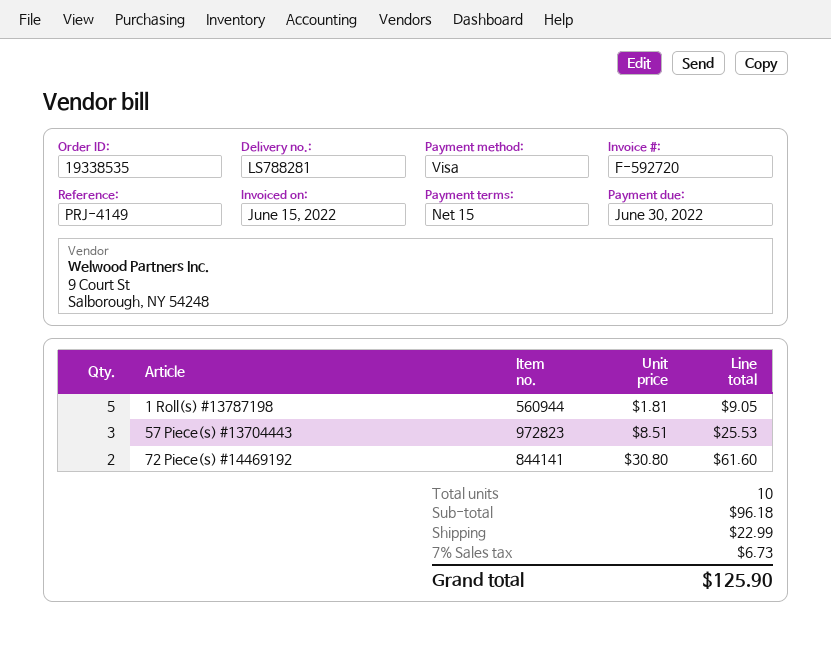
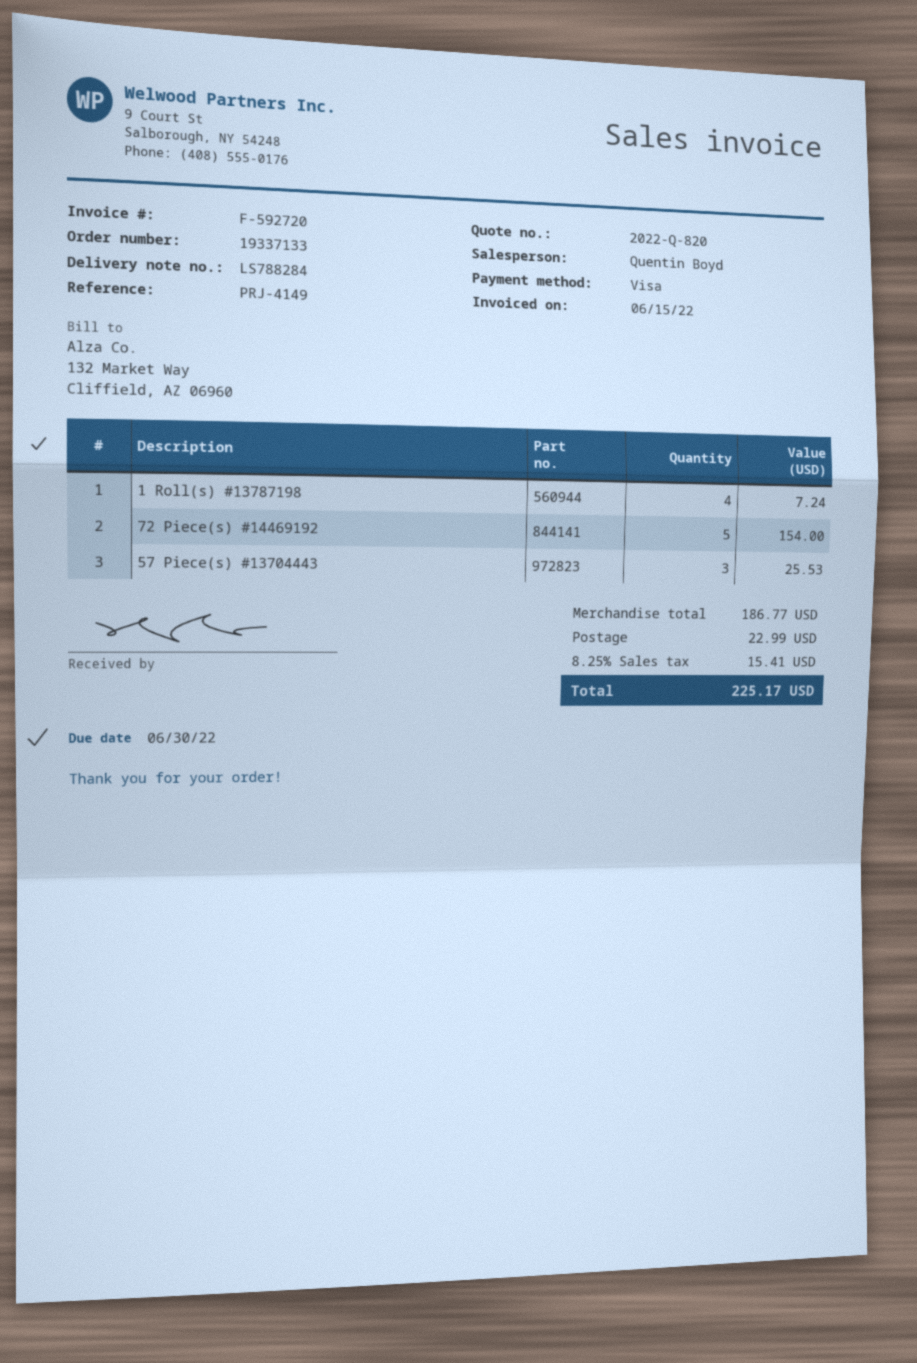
order number: 19338535 -> 19337133
delivery note number: LS788281 -> LS788284
1 Roll(s) #13787198: 5 for 9.05 -> 4 for 7.24
72 Piece(s) #14469192: 2 for 61.60 -> 5 for 154.00
subtotal: 96.18 -> 186.77
tax: 7% = 6.73 -> 8.25% = 15.41
total: 125.90 -> 225.17

